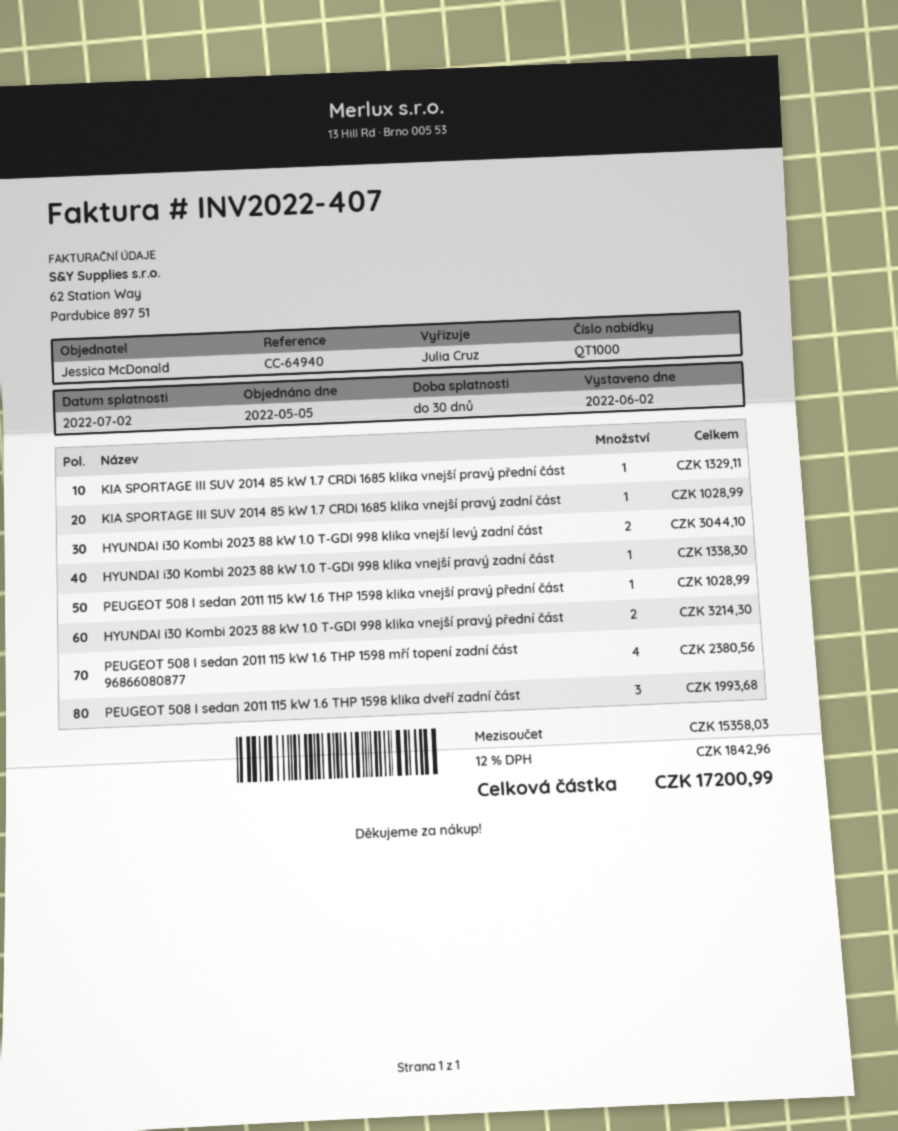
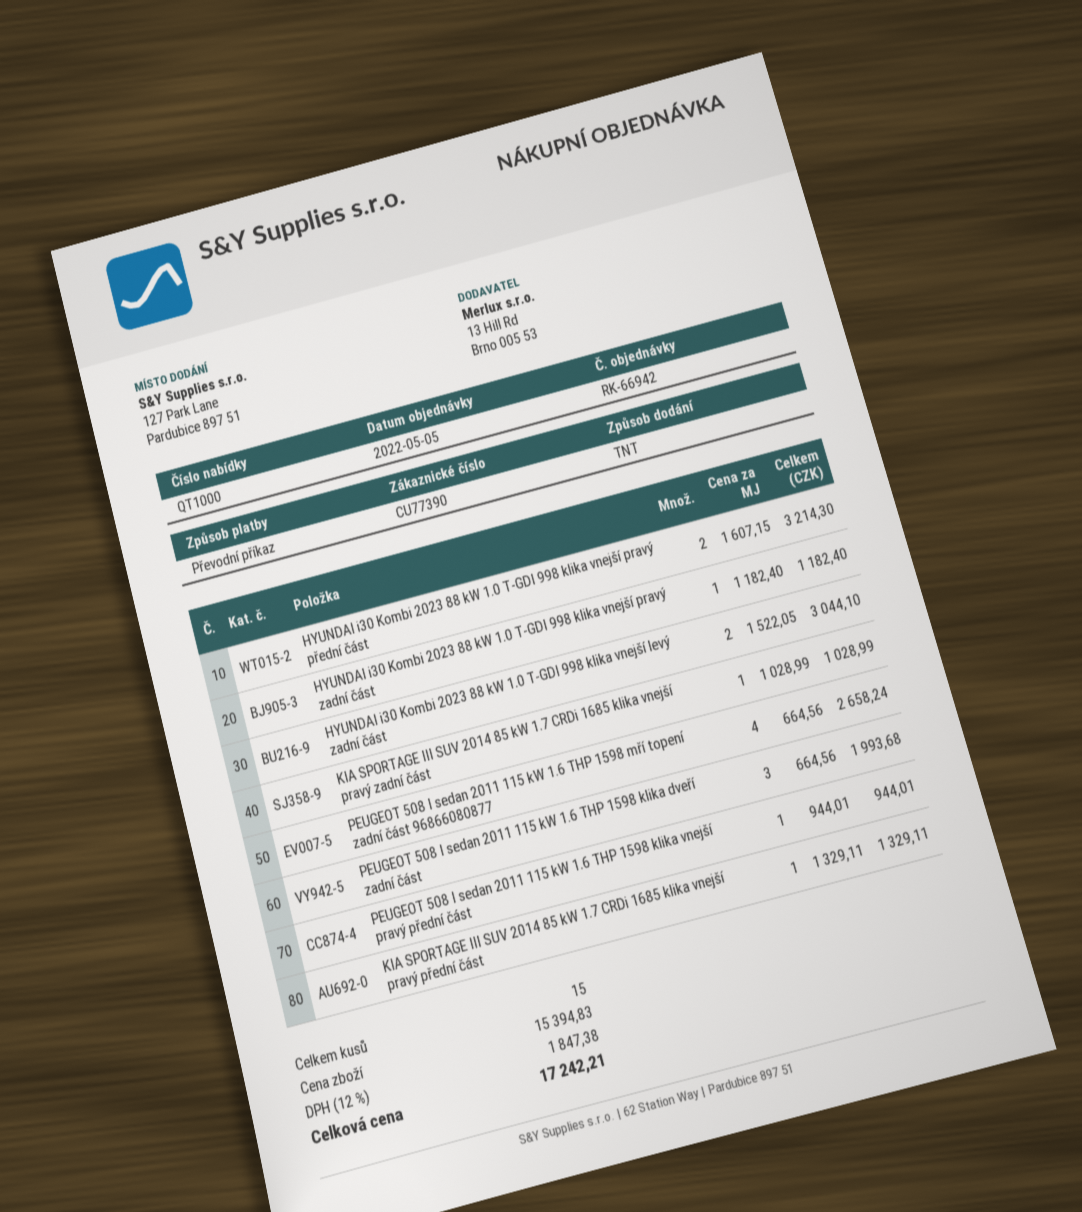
HYUNDAI i30 Kombi 2023 88 kW 1.0 T-GDI 998 klika vnejší pravý zadní část: 1 for 1338.30 -> 1 for 1182.40
PEUGEOT 508 I sedan 2011 115 kW 1.6 THP 1598 klika vnejší pravý přední část: 1 for 1028.99 -> 1 for 944.01
PEUGEOT 508 I sedan 2011 115 kW 1.6 THP 1598 mří topení zadní část 96866080877: 4 for 2380.56 -> 4 for 2658.24
subtotal: 15358.03 -> 15394.83
tax: 12% = 1842.96 -> 12% = 1847.38
total: 17200.99 -> 17242.21

